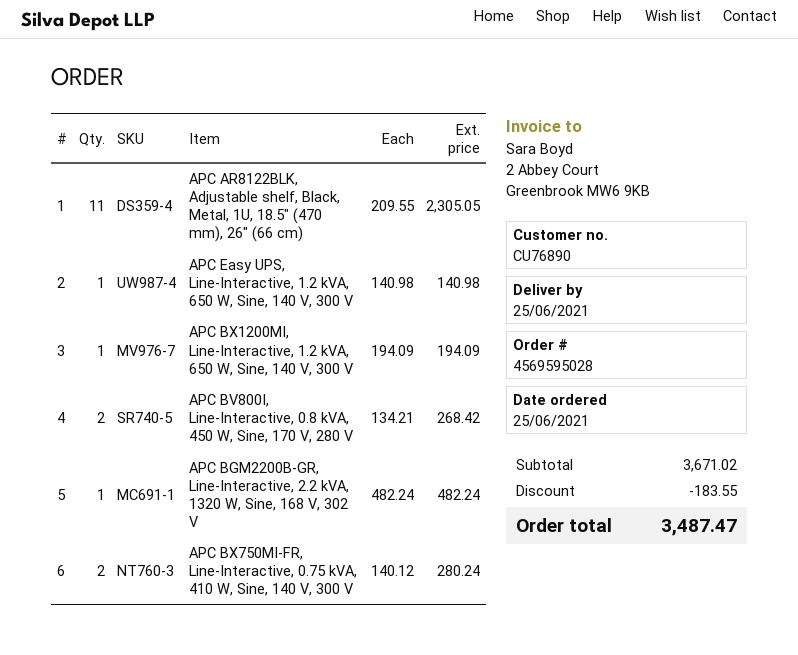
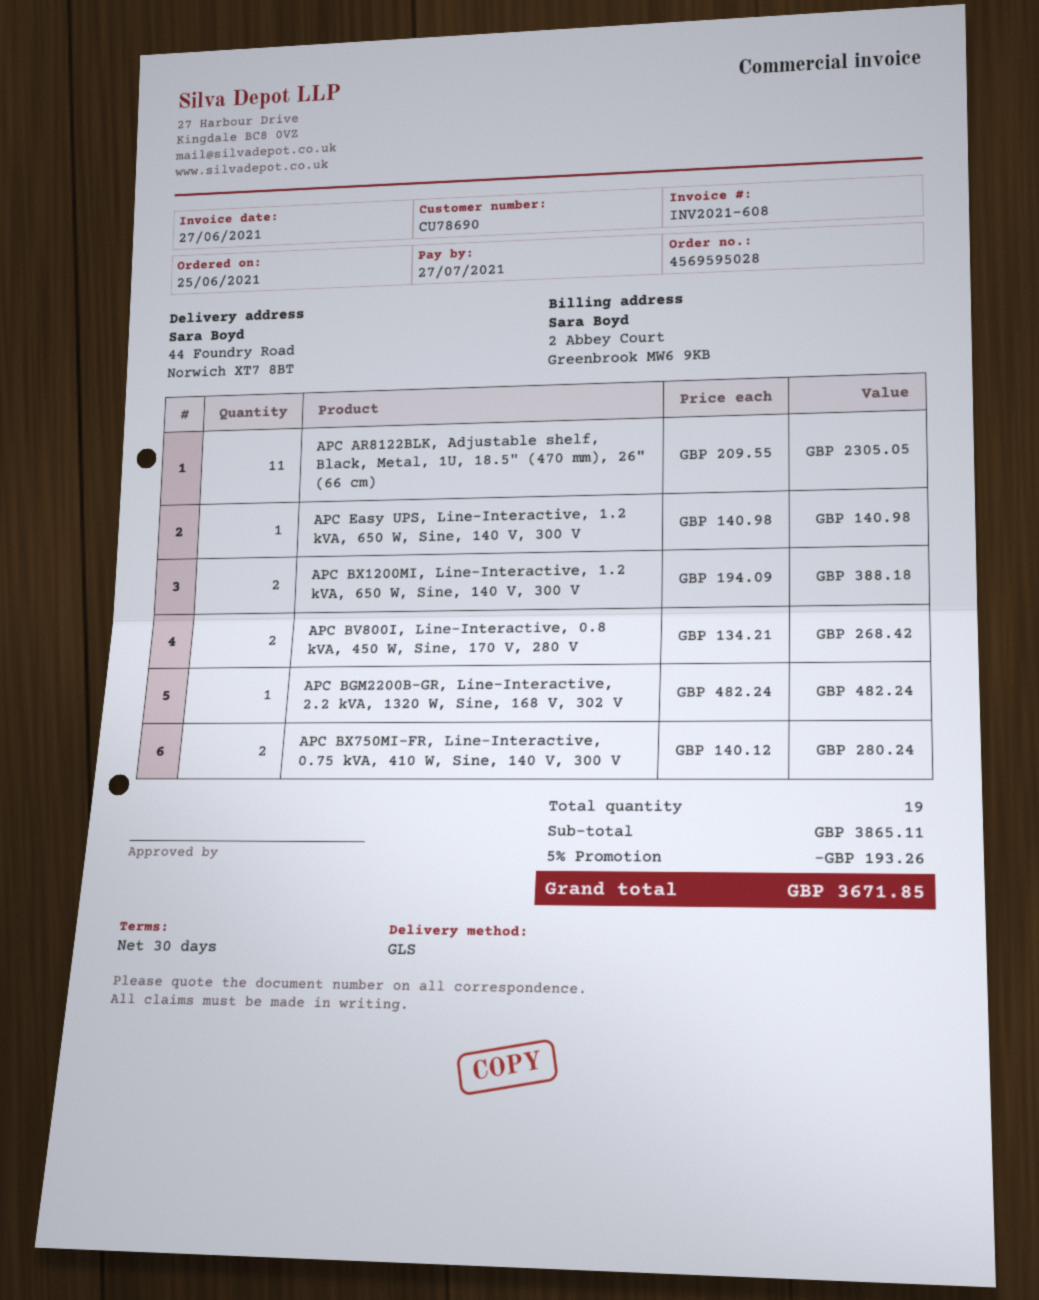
customer number: CU76890 -> CU78690
APC BX1200MI, Line-Interactive, 1.2 kVA, 650 W, Sine, 140 V, 300 V: 1 x 194.09 = 194.09 -> 2 x 194.09 = 388.18
subtotal: 3671.02 -> 3865.11
discount: 183.55 -> 193.26
total: 3487.47 -> 3671.85

